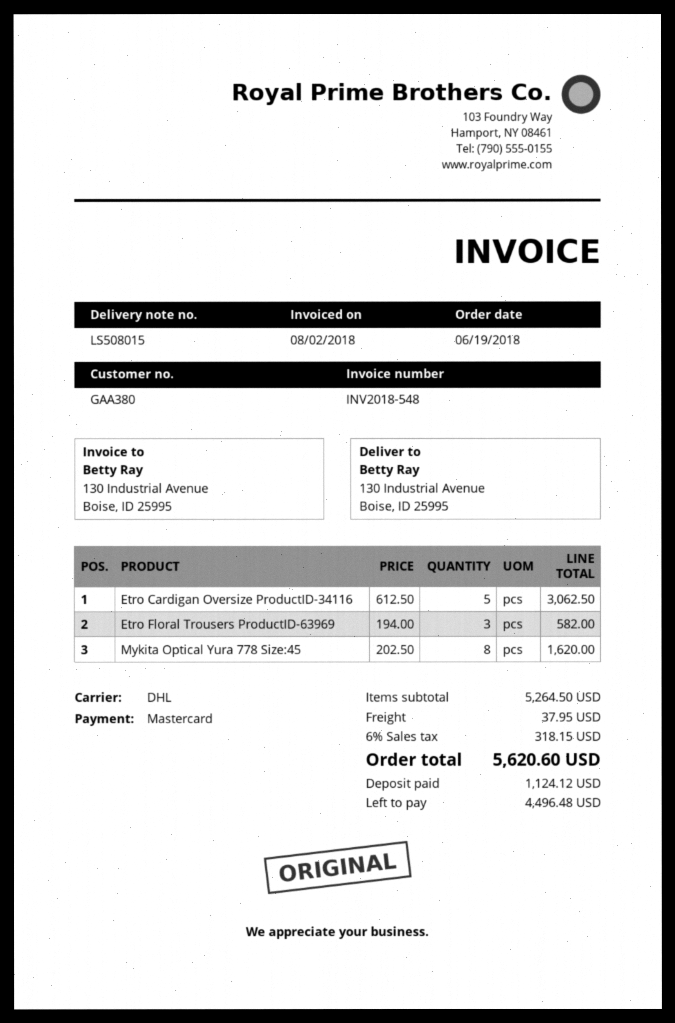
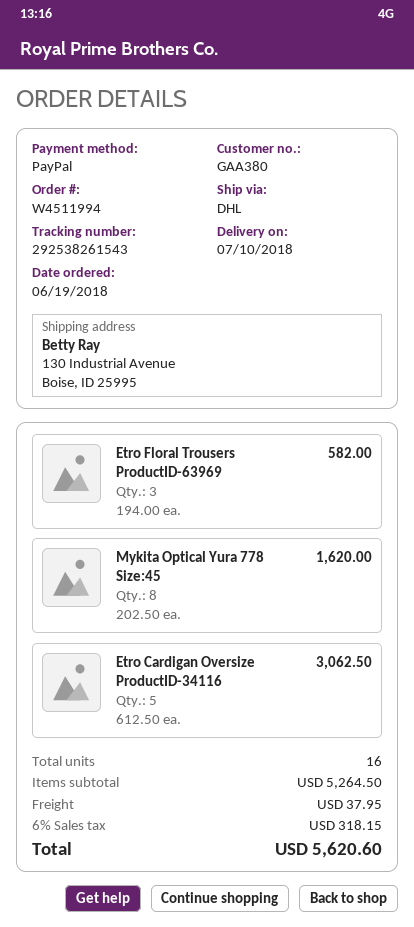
payment method: Mastercard -> PayPal

